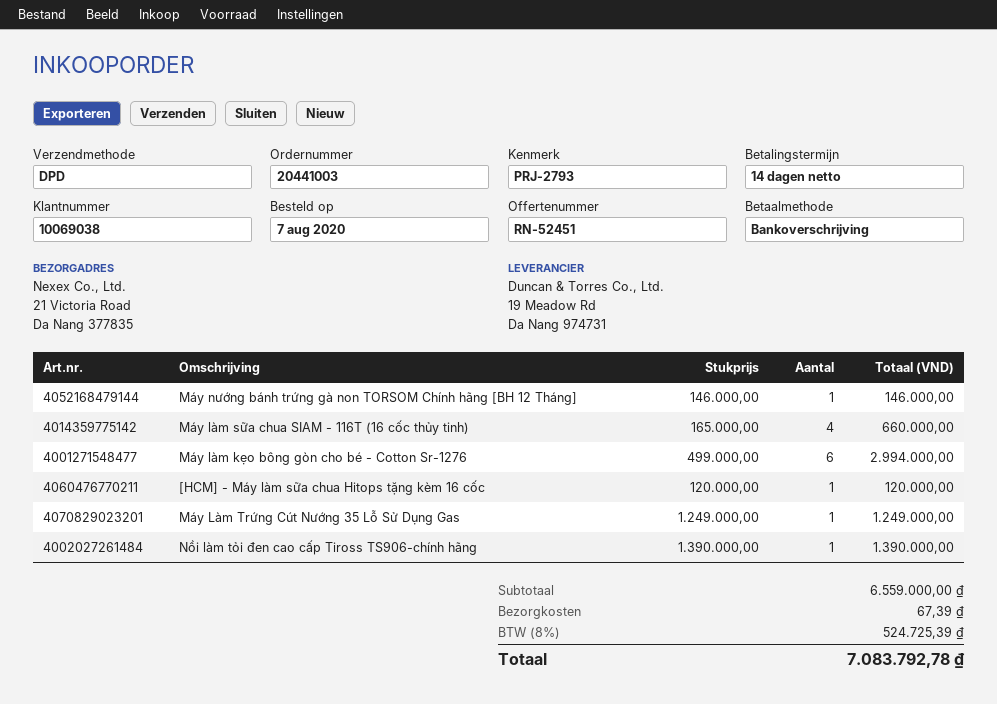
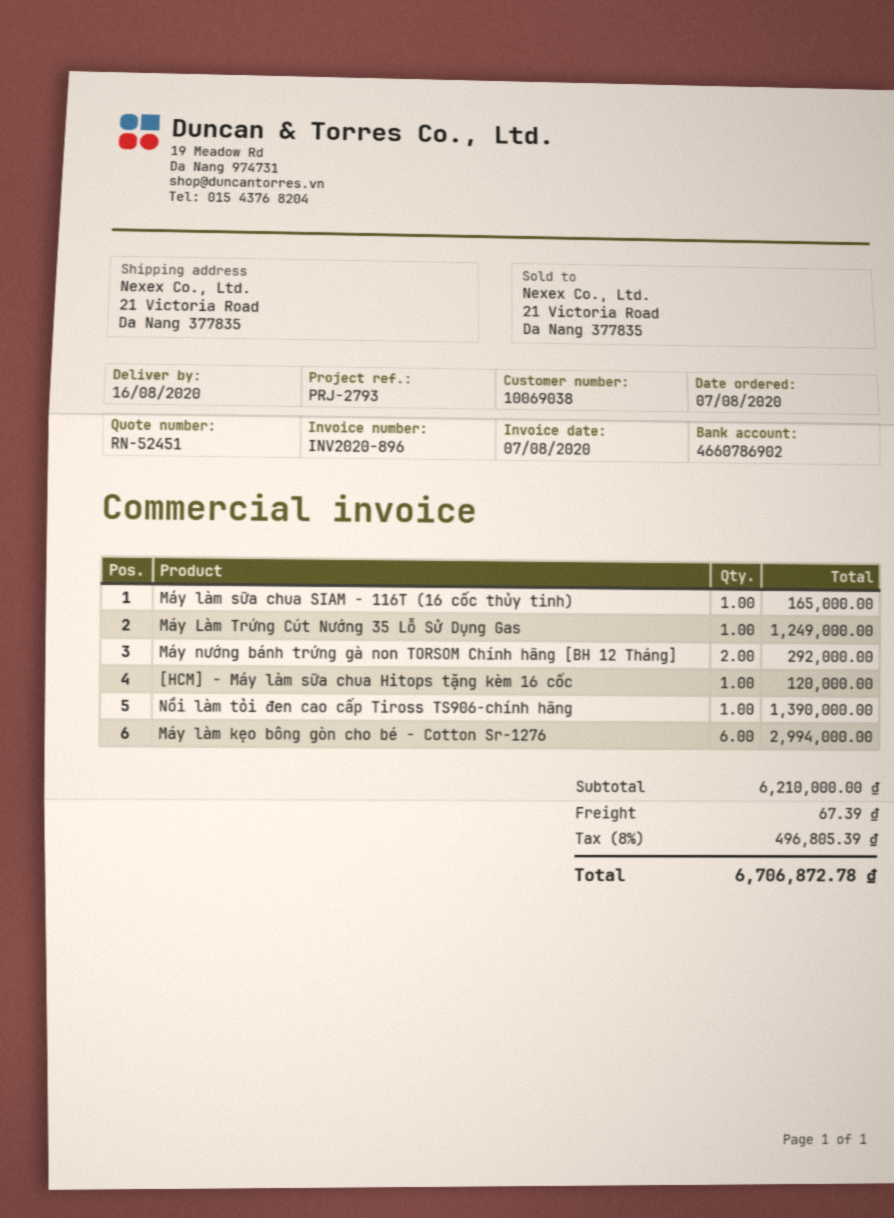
Máy nướng bánh trứng gà non TORSOM Chính hãng [BH 12 Tháng]: 1 for 146000.00 -> 2 for 292000.00
Máy làm sữa chua SIAM - 116T (16 cốc thủy tinh): 4 for 660000.00 -> 1 for 165000.00
subtotal: 6559000.00 -> 6210000.00
tax: 8% = 524725.39 -> 8% = 496805.39
total: 7083792.78 -> 6706872.78

